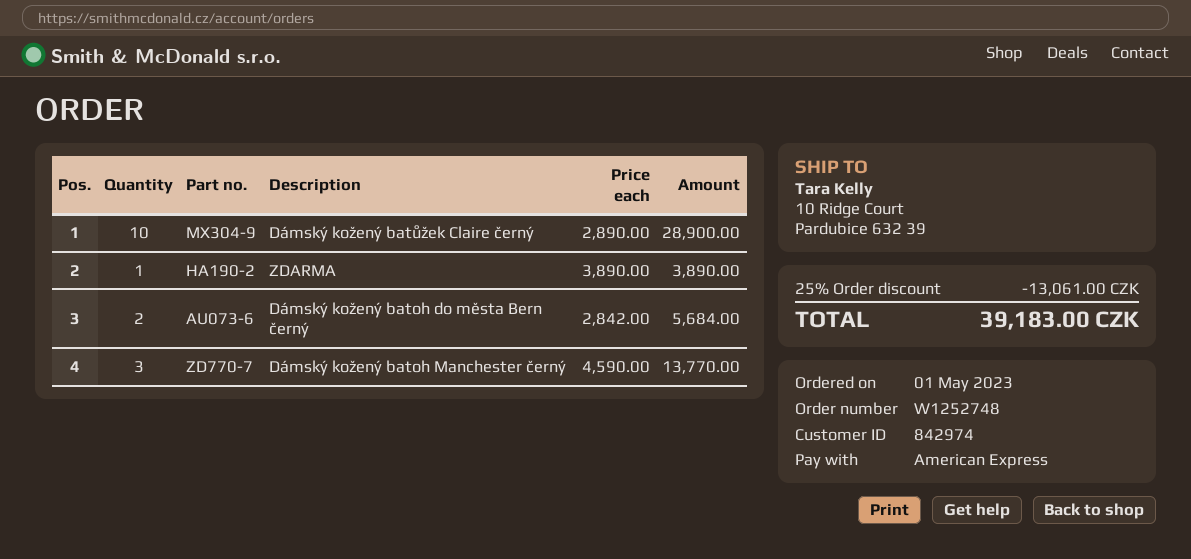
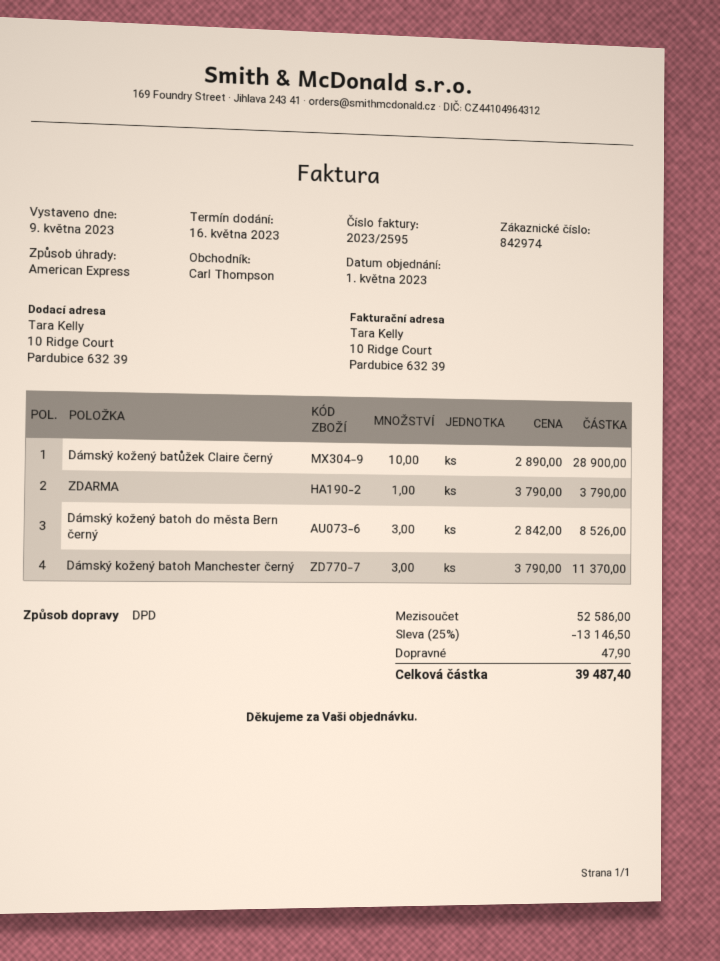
ZDARMA: 1 x 3890.00 = 3890.00 -> 1 x 3790.00 = 3790.00
Dámský kožený batoh do města Bern černý: 2 x 2842.00 = 5684.00 -> 3 x 2842.00 = 8526.00
Dámský kožený batoh Manchester černý: 3 x 4590.00 = 13770.00 -> 3 x 3790.00 = 11370.00
discount: 25% = 13061.00 -> 25% = 13146.50
shipping: none -> 47.90
total: 39183.00 -> 39487.40

